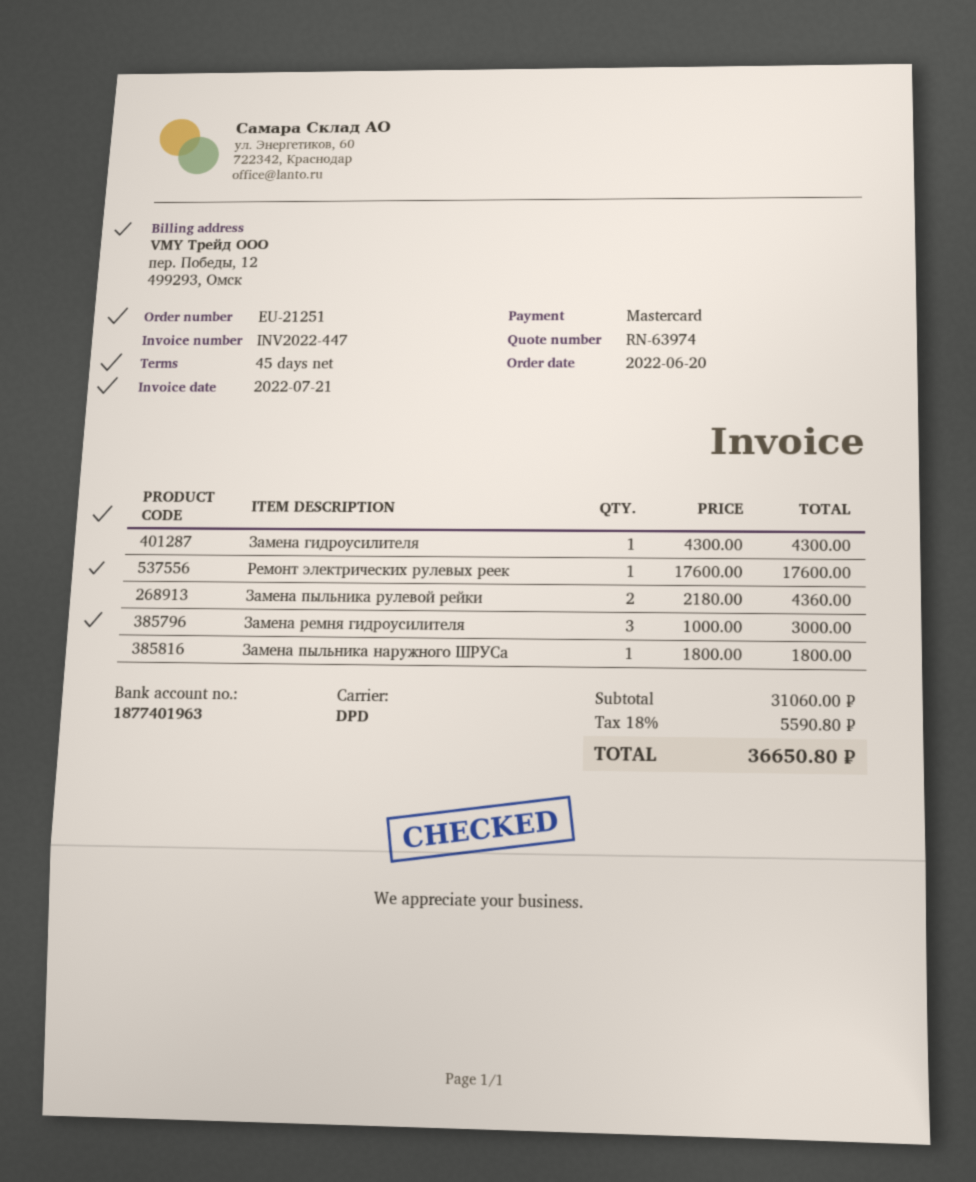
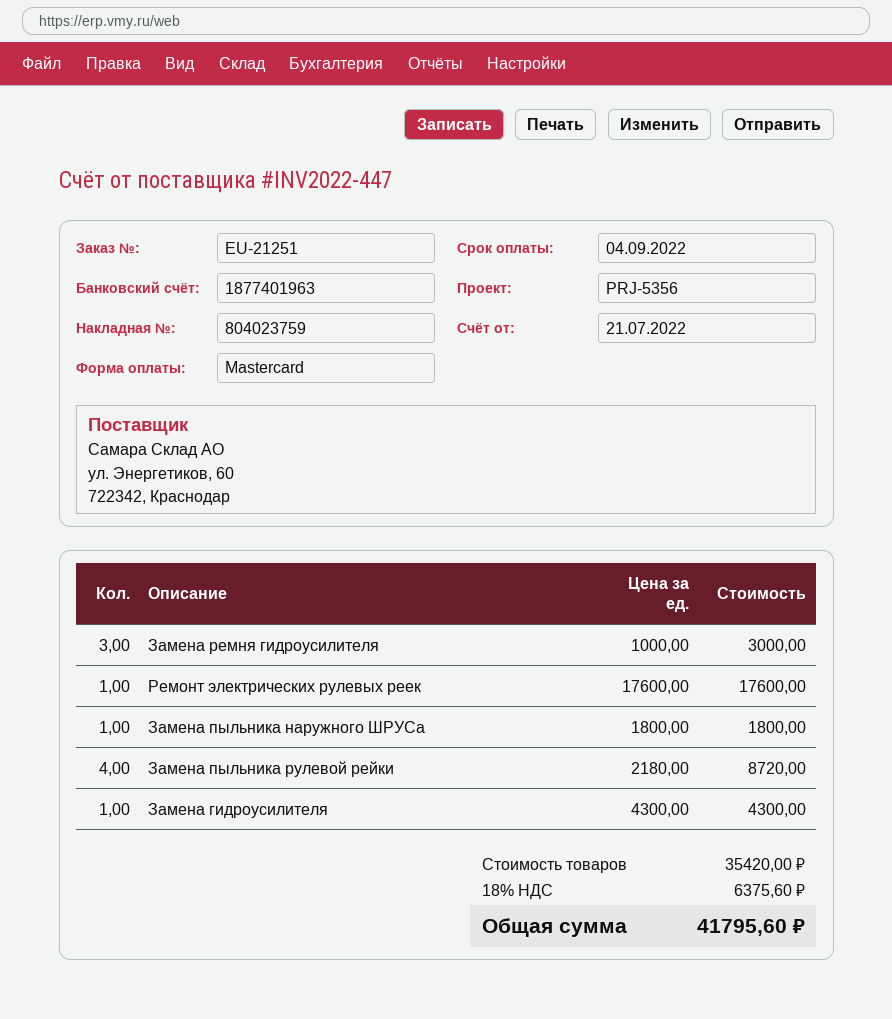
Замена пыльника рулевой рейки: 2 x 2180.00 = 4360.00 -> 4 x 2180.00 = 8720.00
subtotal: 31060.00 -> 35420.00
tax: 18% = 5590.80 -> 18% = 6375.60
total: 36650.80 -> 41795.60

